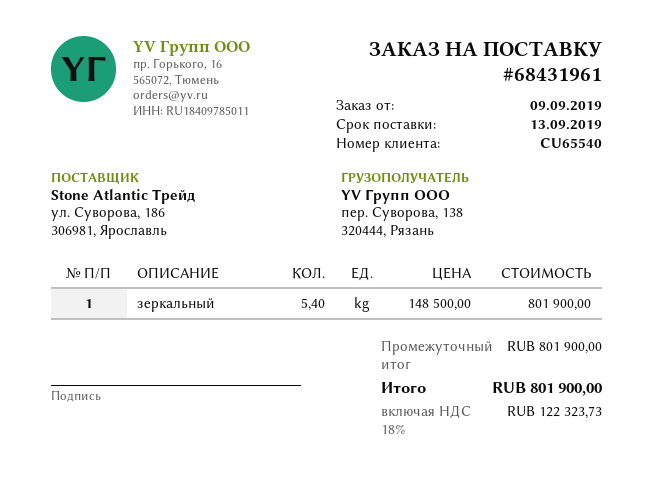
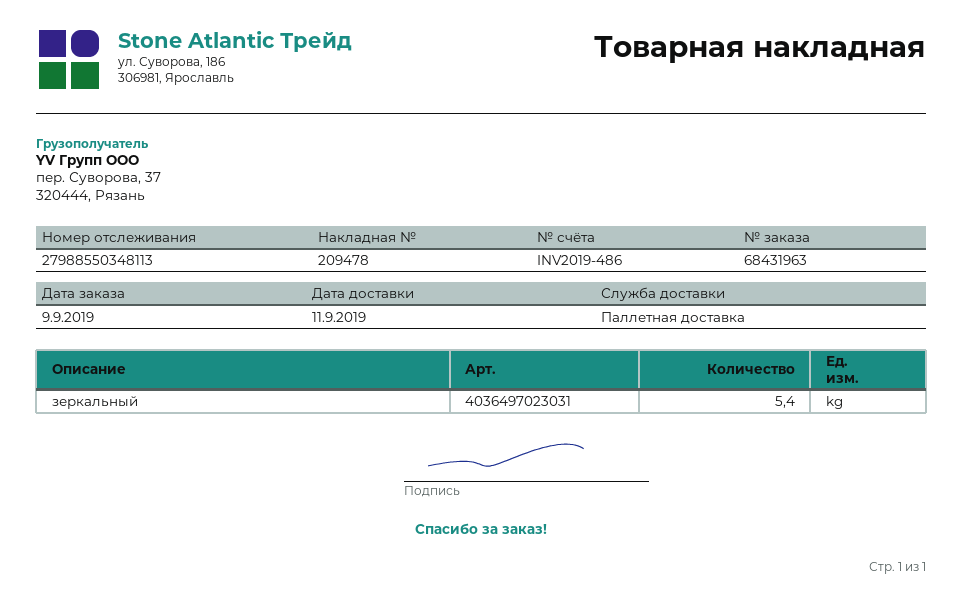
order number: 68431961 -> 68431963
delivery date: 2019-09-13 -> 2019-09-11
ship to: пер. Суворова, 138, 320444, Рязань -> пер. Суворова, 37, 320444, Рязань

